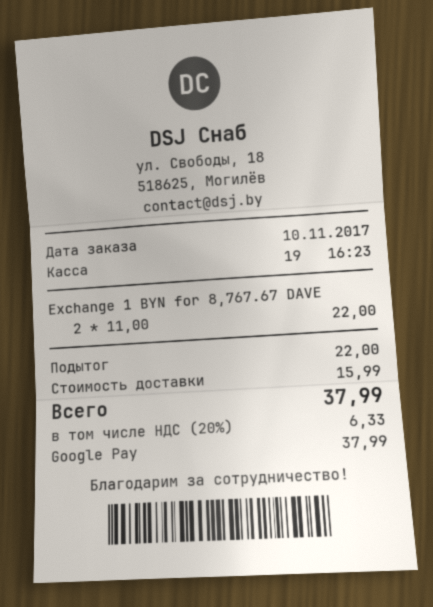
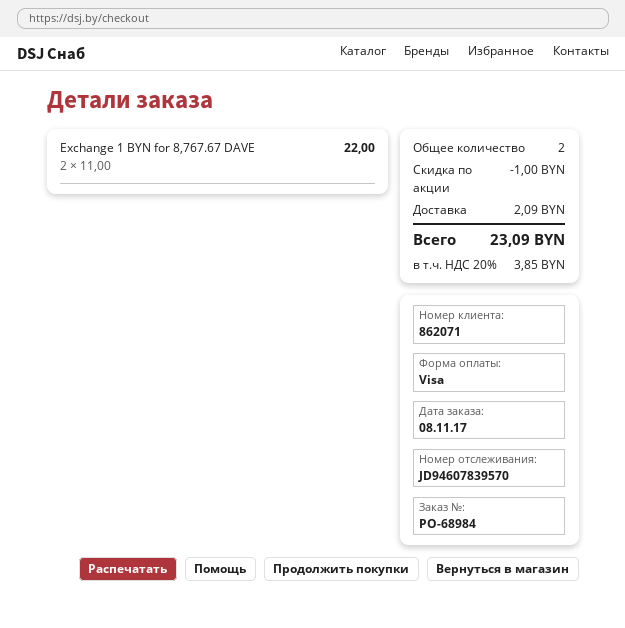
order date: 2017-11-10 -> 2017-11-08
payment method: Google Pay -> Visa
discount: none -> 1.00
shipping: 15.99 -> 2.09
tax: 20% = 6.33 -> 20% = 3.85
total: 37.99 -> 23.09

